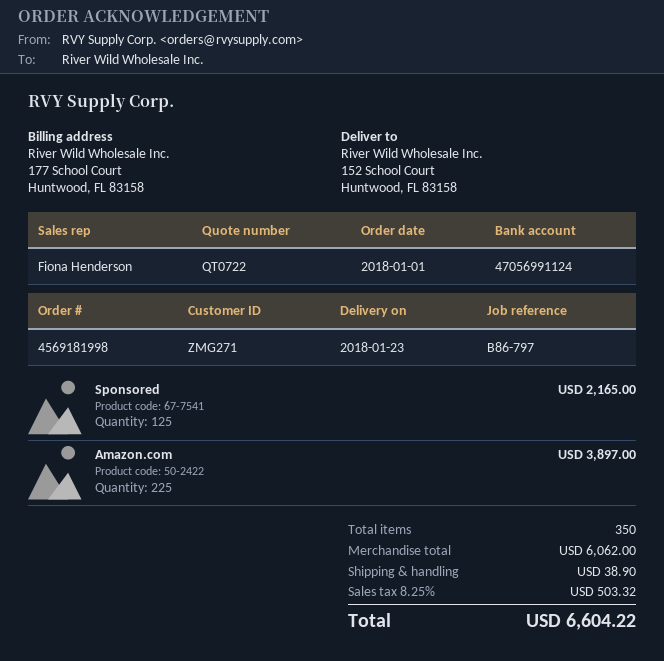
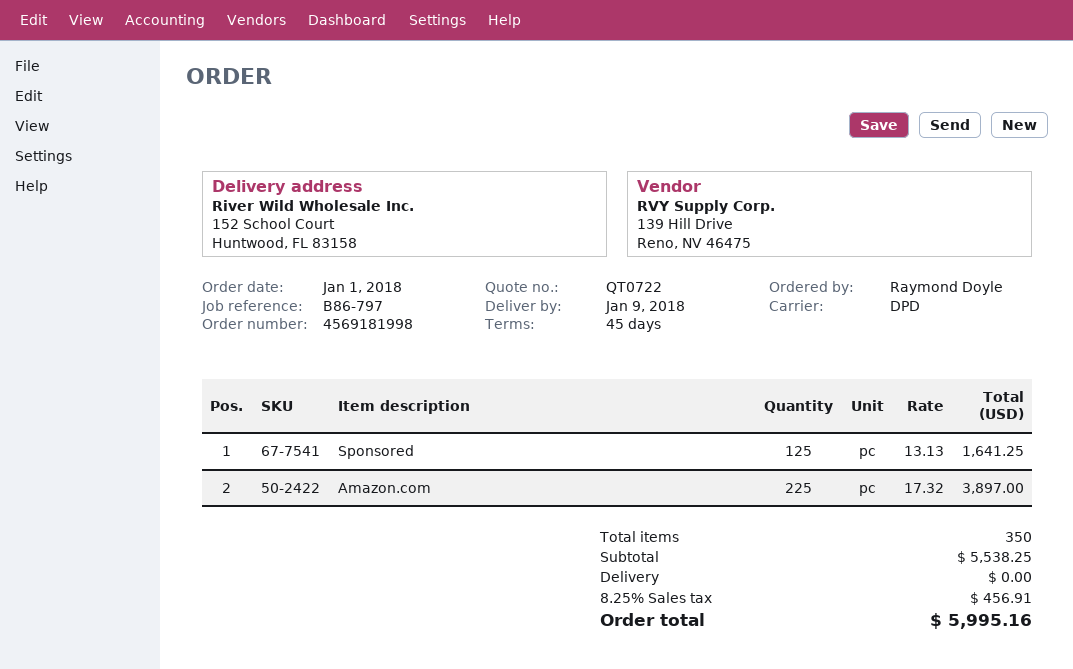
delivery date: 2018-01-23 -> 2018-01-09
Sponsored: 125 for 2165.00 -> 125 for 1641.25
subtotal: 6062.00 -> 5538.25
shipping: 38.90 -> 0.00
tax: 8.25% = 503.32 -> 8.25% = 456.91
total: 6604.22 -> 5995.16

